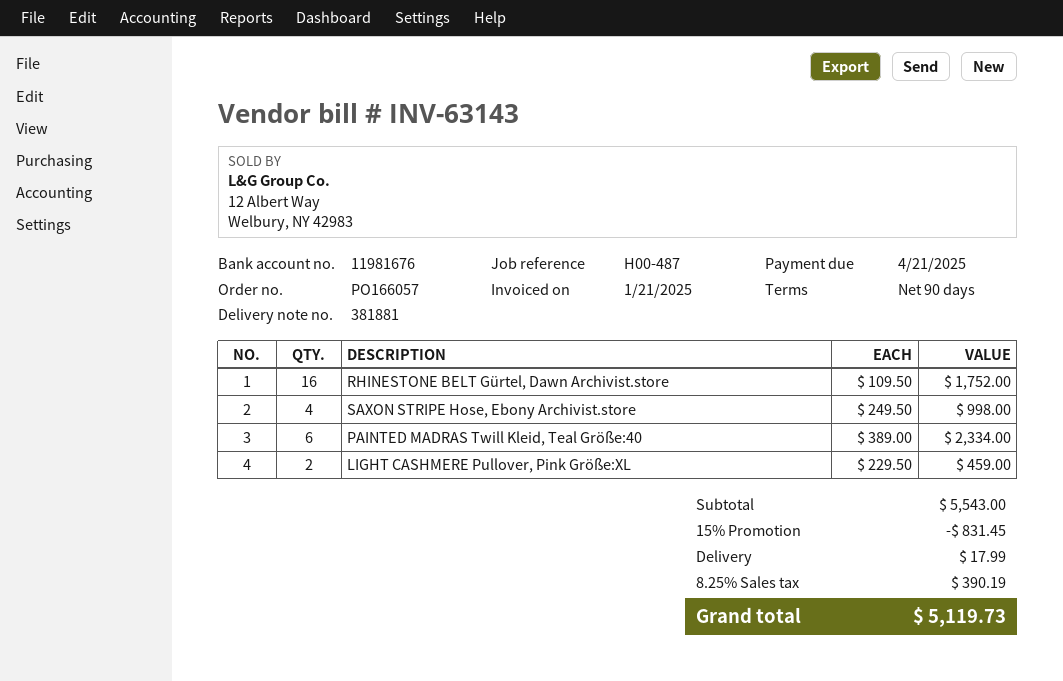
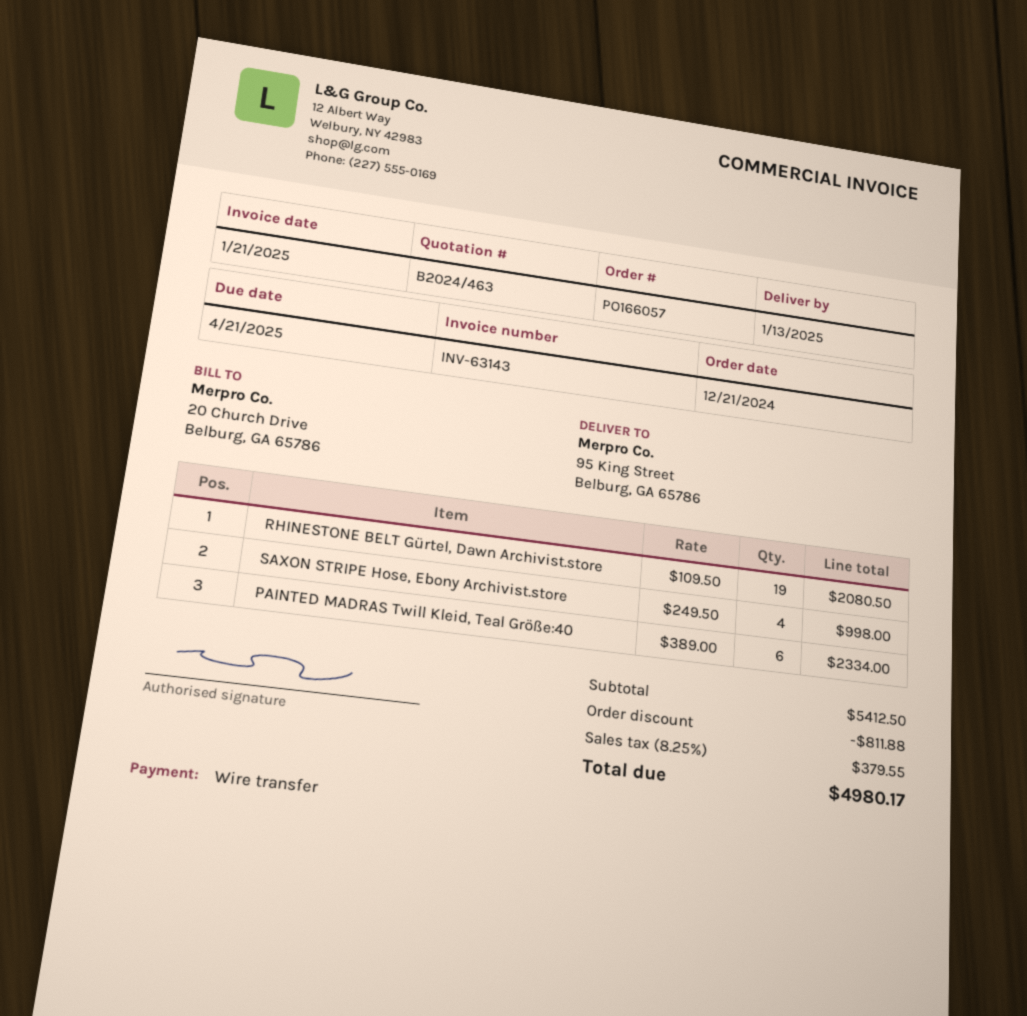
RHINESTONE BELT Gürtel, Dawn Archivist.store: 16 x 109.50 = 1752.00 -> 19 x 109.50 = 2080.50
LIGHT CASHMERE Pullover, Pink Größe:XL: 2 x 229.50 = 459.00 -> none
subtotal: 5543.00 -> 5412.50
discount: 831.45 -> 811.88
shipping: 17.99 -> none
tax: 8.25% = 390.19 -> 8.25% = 379.55
total: 5119.73 -> 4980.17

